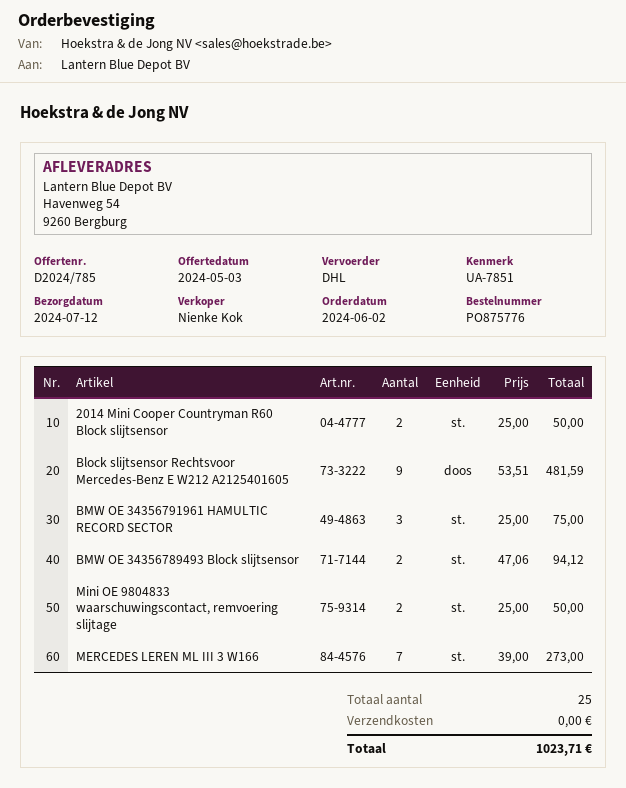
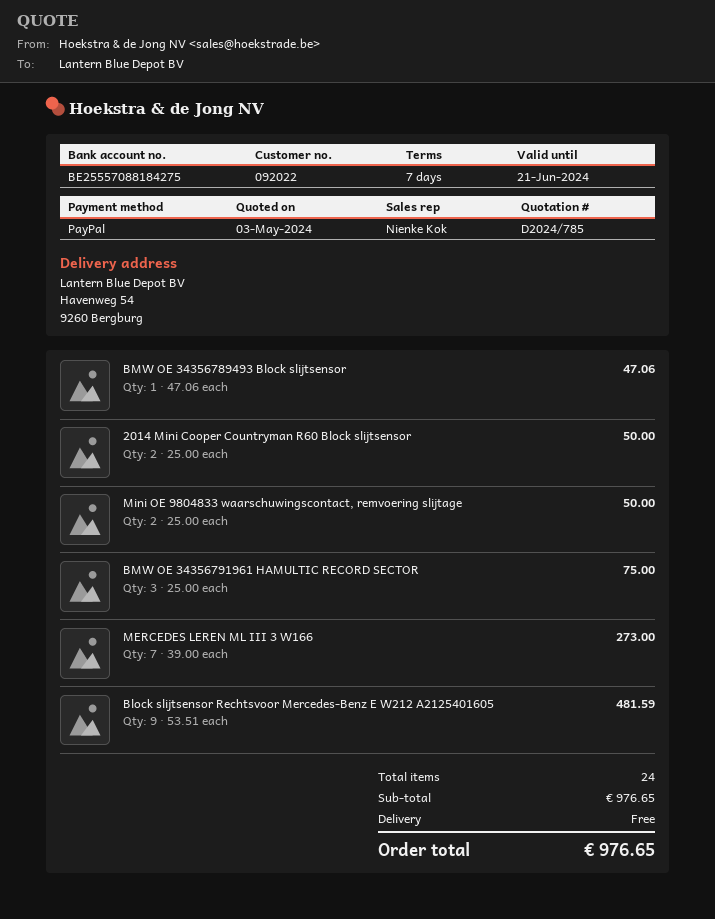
BMW OE 34356789493 Block slijtsensor: 2 x 47.06 = 94.12 -> 1 x 47.06 = 47.06
total quantity: 25 -> 24
total: 1023.71 -> 976.65

